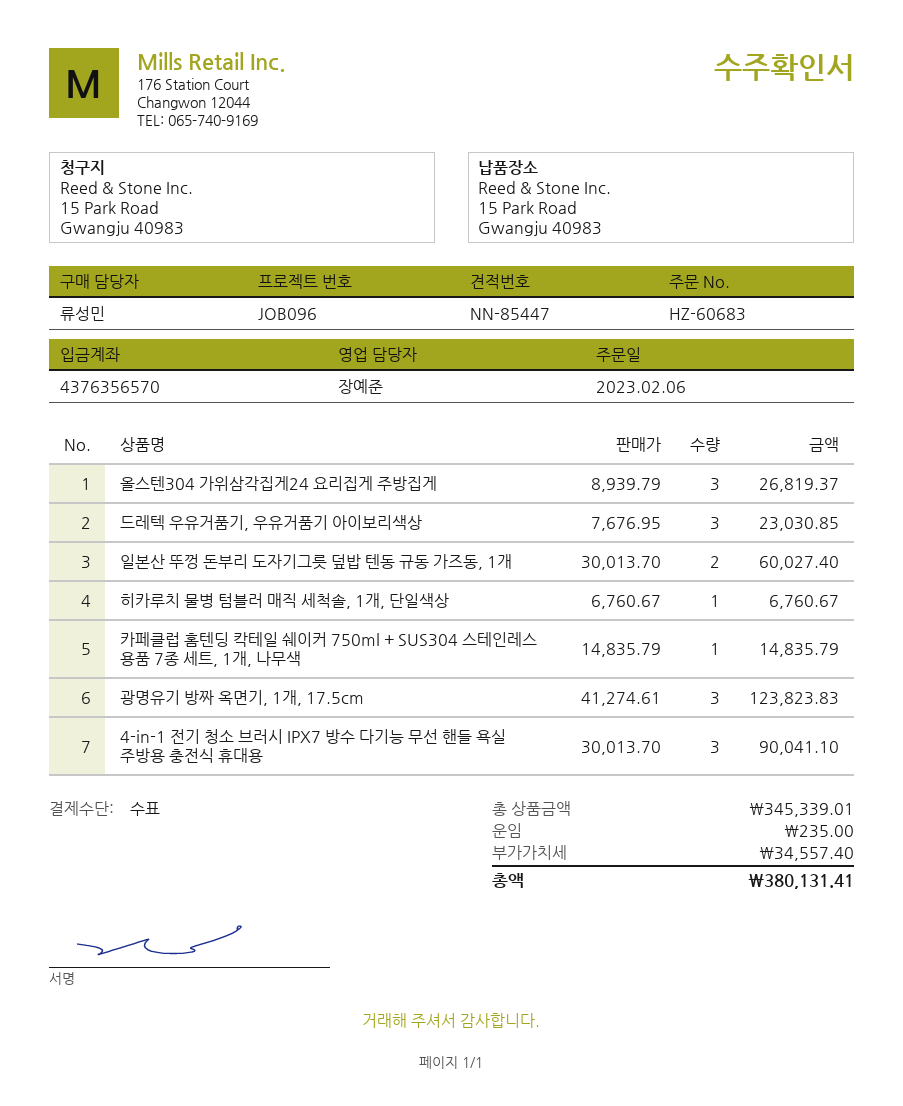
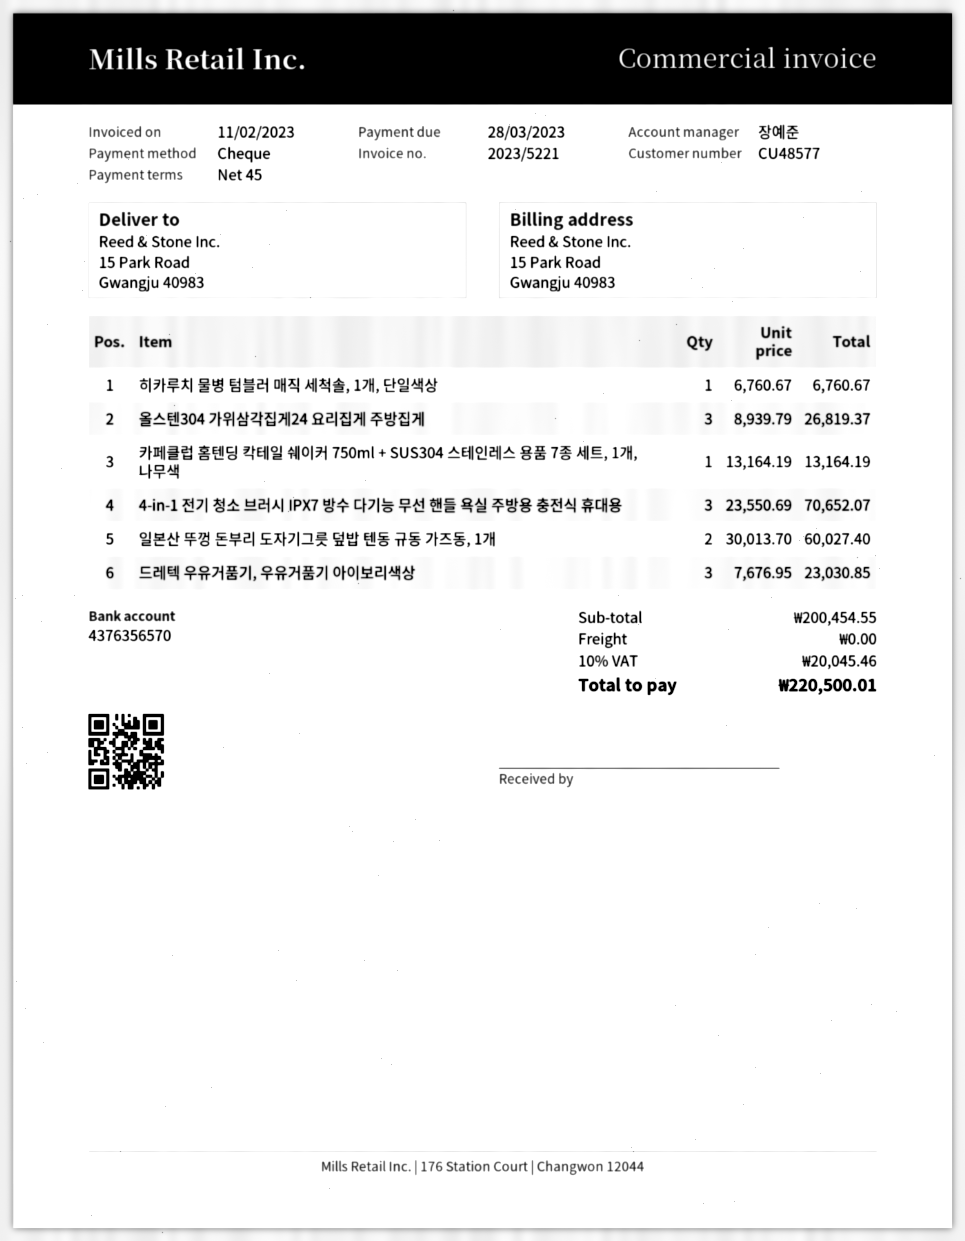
카페클럽 홈텐딩 칵테일 쉐이커 750ml + SUS304 스테인레스 용품 7종 세트, 1개, 나무색: 1 x 14835.79 = 14835.79 -> 1 x 13164.19 = 13164.19
광명유기 방짜 옥면기, 1개, 17.5cm: 3 x 41274.61 = 123823.83 -> none
4-in-1 전기 청소 브러시 IPX7 방수 다기능 무선 핸들 욕실 주방용 충전식 휴대용: 3 x 30013.70 = 90041.10 -> 3 x 23550.69 = 70652.07
subtotal: 345339.01 -> 200454.55
shipping: 235.00 -> 0.00
tax: 34557.40 -> 20045.46
total: 380131.41 -> 220500.01

